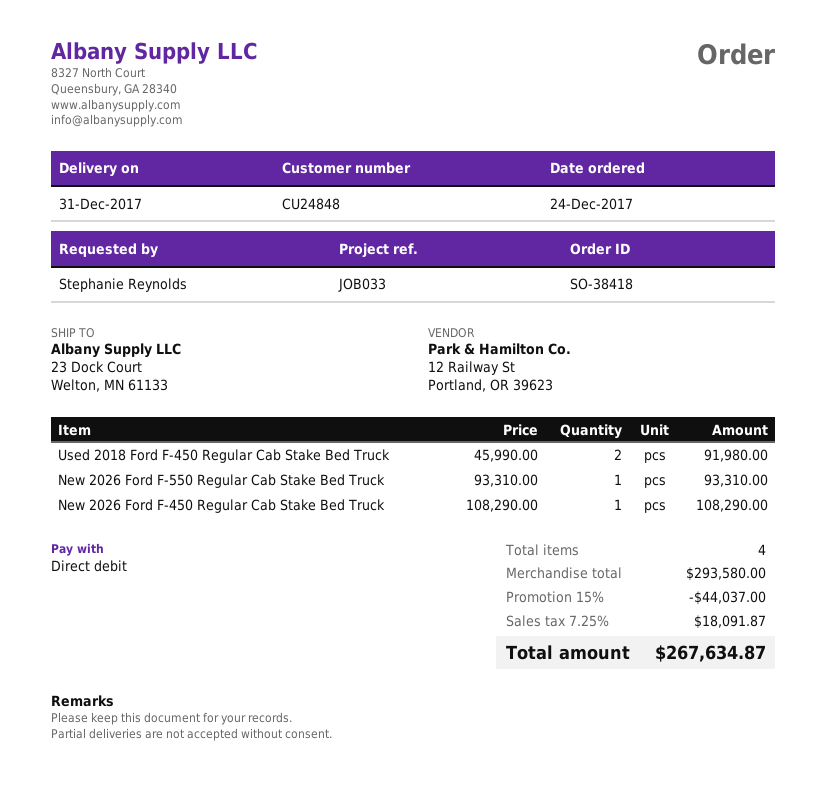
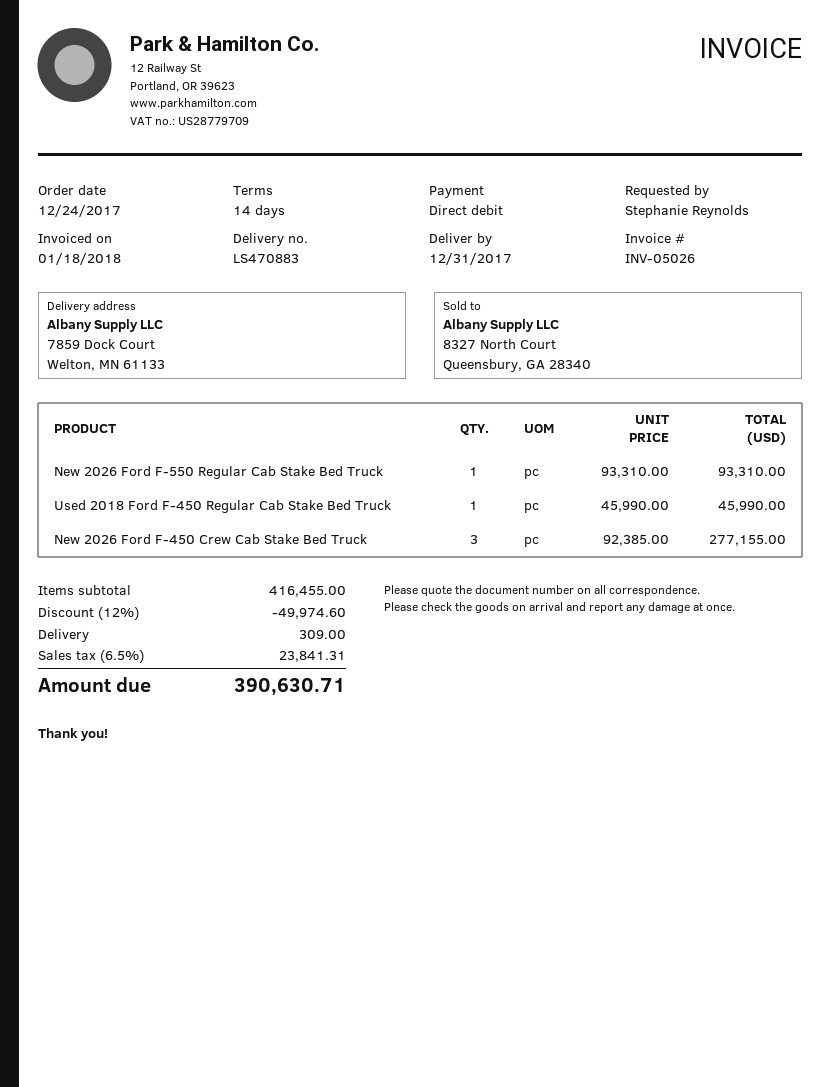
ship to: 23 Dock Court, Welton, MN 61133 -> 7859 Dock Court, Welton, MN 61133
Used 2018 Ford F-450 Regular Cab Stake Bed Truck: 2 x 45990.00 = 91980.00 -> 1 x 45990.00 = 45990.00
New 2026 Ford F-450 Regular Cab Stake Bed Truck: 1 x 108290.00 = 108290.00 -> none
New 2026 Ford F-450 Crew Cab Stake Bed Truck: none -> 3 x 92385.00 = 277155.00
subtotal: 293580.00 -> 416455.00
discount: 15% = 44037.00 -> 12% = 49974.60
shipping: none -> 309.00
tax: 7.25% = 18091.87 -> 6.5% = 23841.31
total: 267634.87 -> 390630.71

